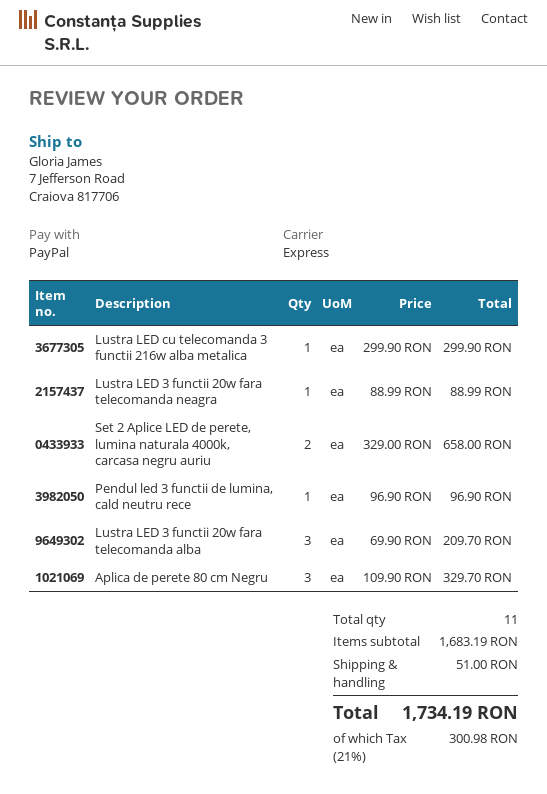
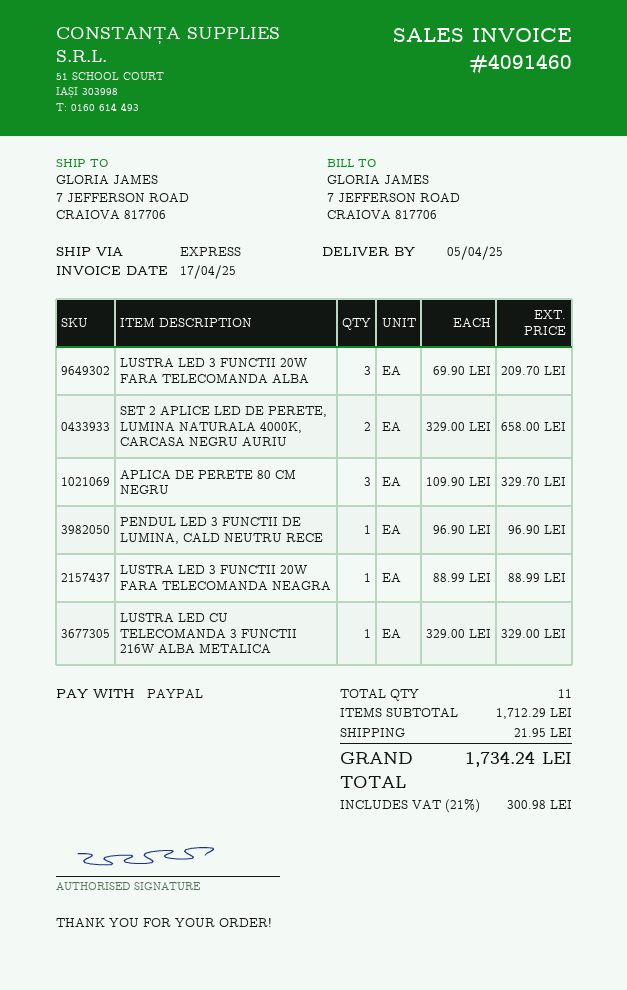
Lustra LED cu telecomanda 3 functii 216w alba metalica: 1 x 299.90 = 299.90 -> 1 x 329.00 = 329.00
subtotal: 1683.19 -> 1712.29
shipping: 51.00 -> 21.95
total: 1734.19 -> 1734.24

